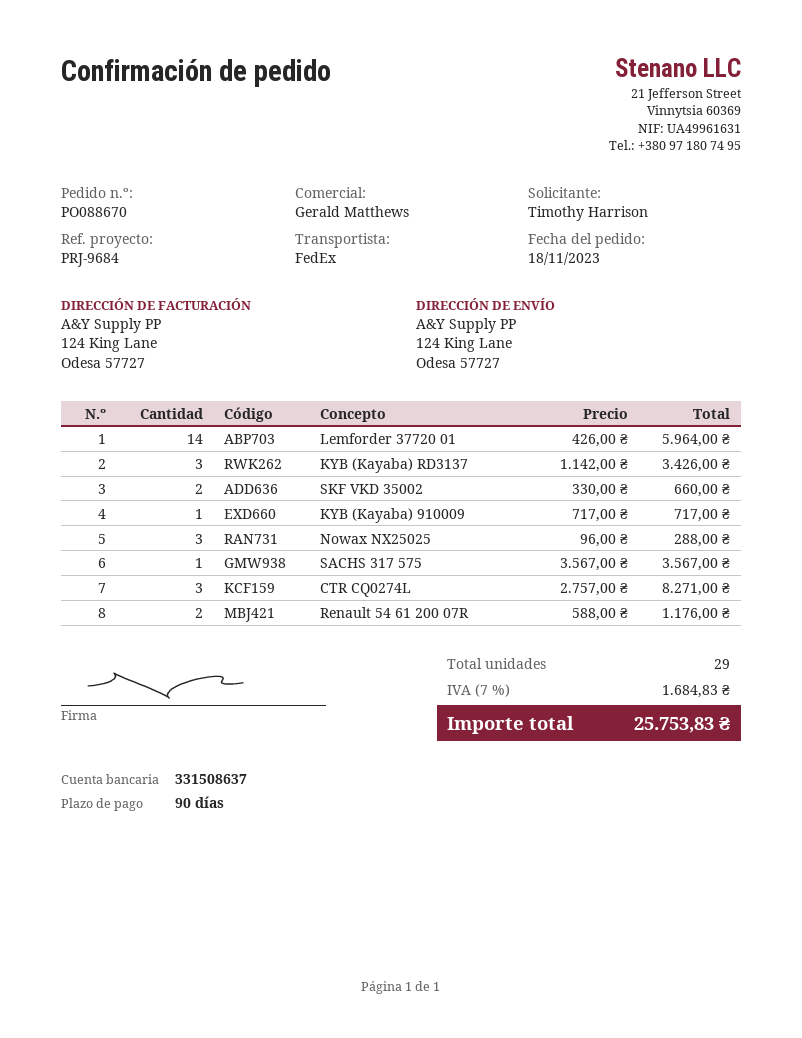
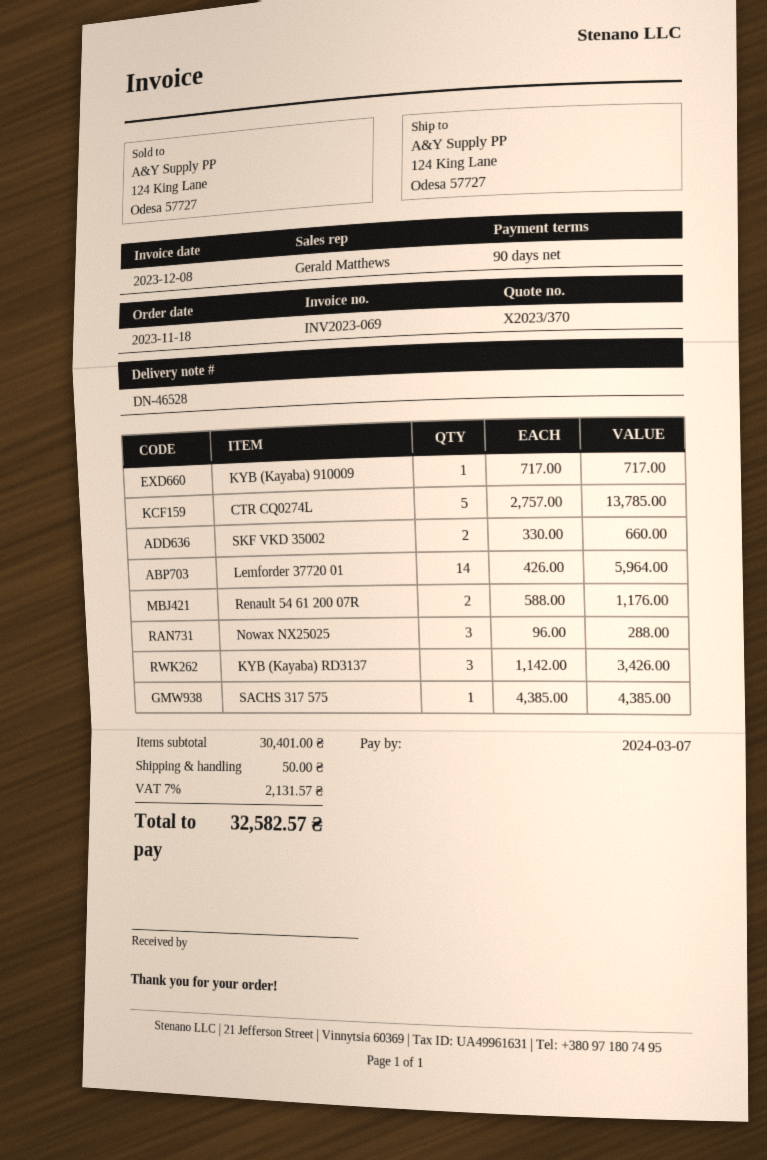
SACHS 317 575: 1 x 3567.00 = 3567.00 -> 1 x 4385.00 = 4385.00
CTR CQ0274L: 3 x 2757.00 = 8271.00 -> 5 x 2757.00 = 13785.00
shipping: none -> 50.00
tax: 7% = 1684.83 -> 7% = 2131.57
total: 25753.83 -> 32582.57

